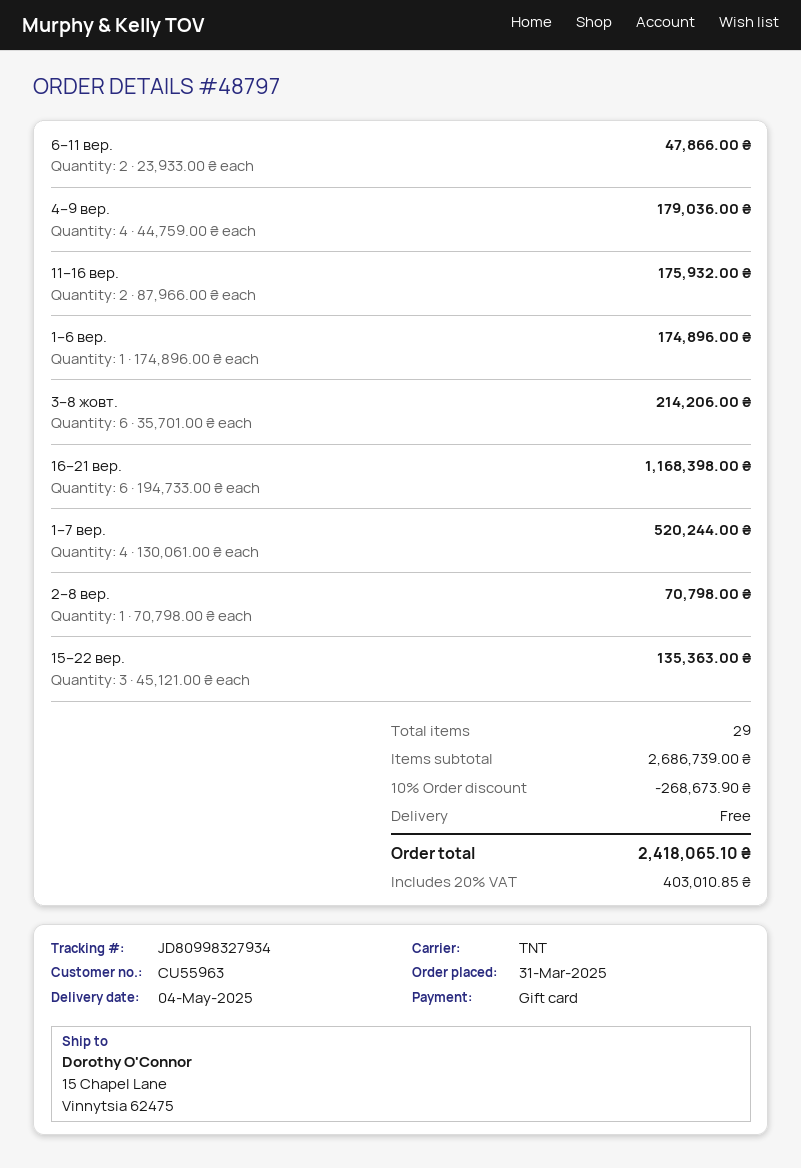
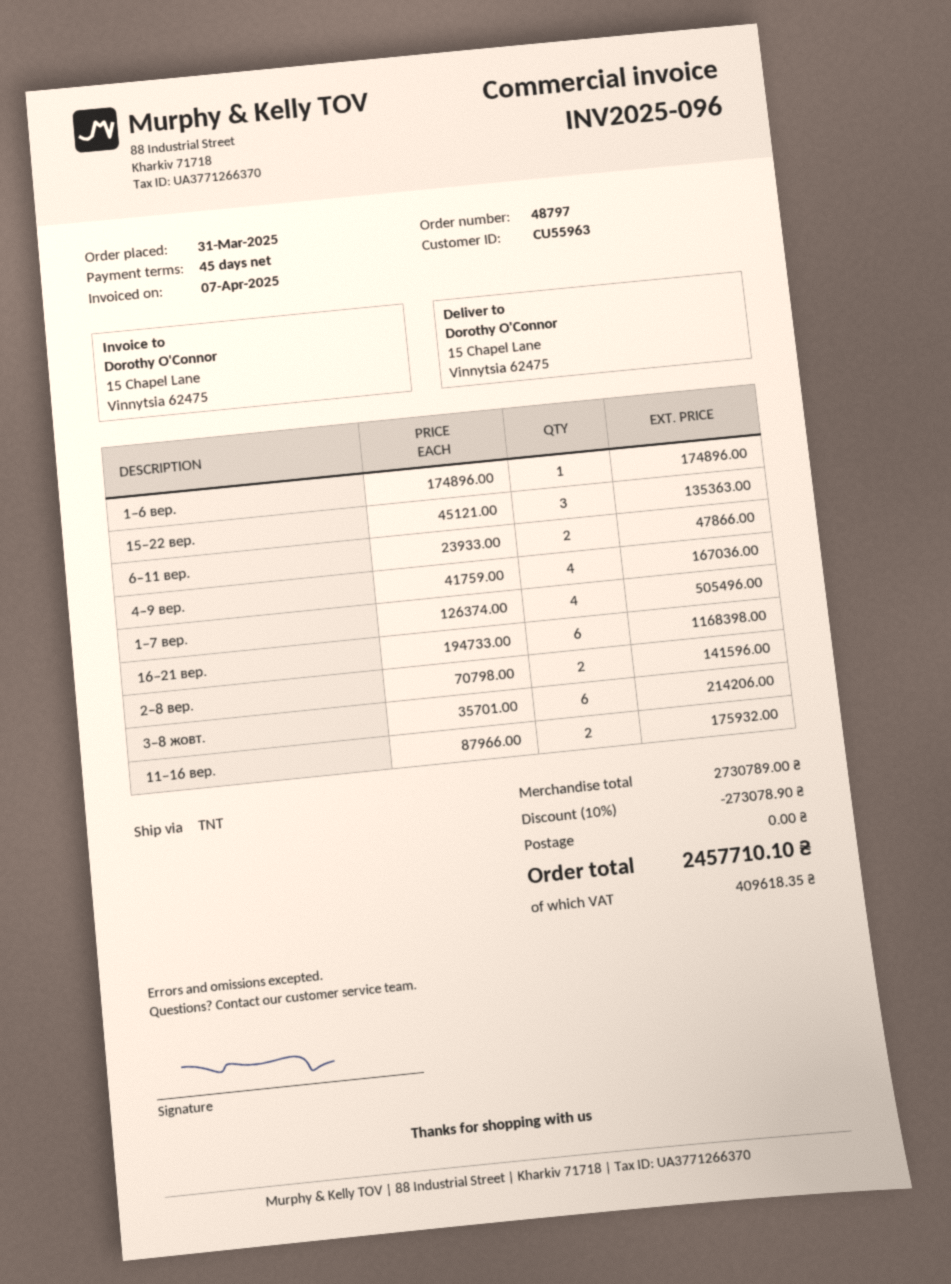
4–9 вер.: 4 x 44759.00 = 179036.00 -> 4 x 41759.00 = 167036.00
1–7 вер.: 4 x 130061.00 = 520244.00 -> 4 x 126374.00 = 505496.00
2–8 вер.: 1 x 70798.00 = 70798.00 -> 2 x 70798.00 = 141596.00
subtotal: 2686739.00 -> 2730789.00
discount: 10% = 268673.90 -> 10% = 273078.90
tax: 403010.85 -> 409618.35
total: 2418065.10 -> 2457710.10

